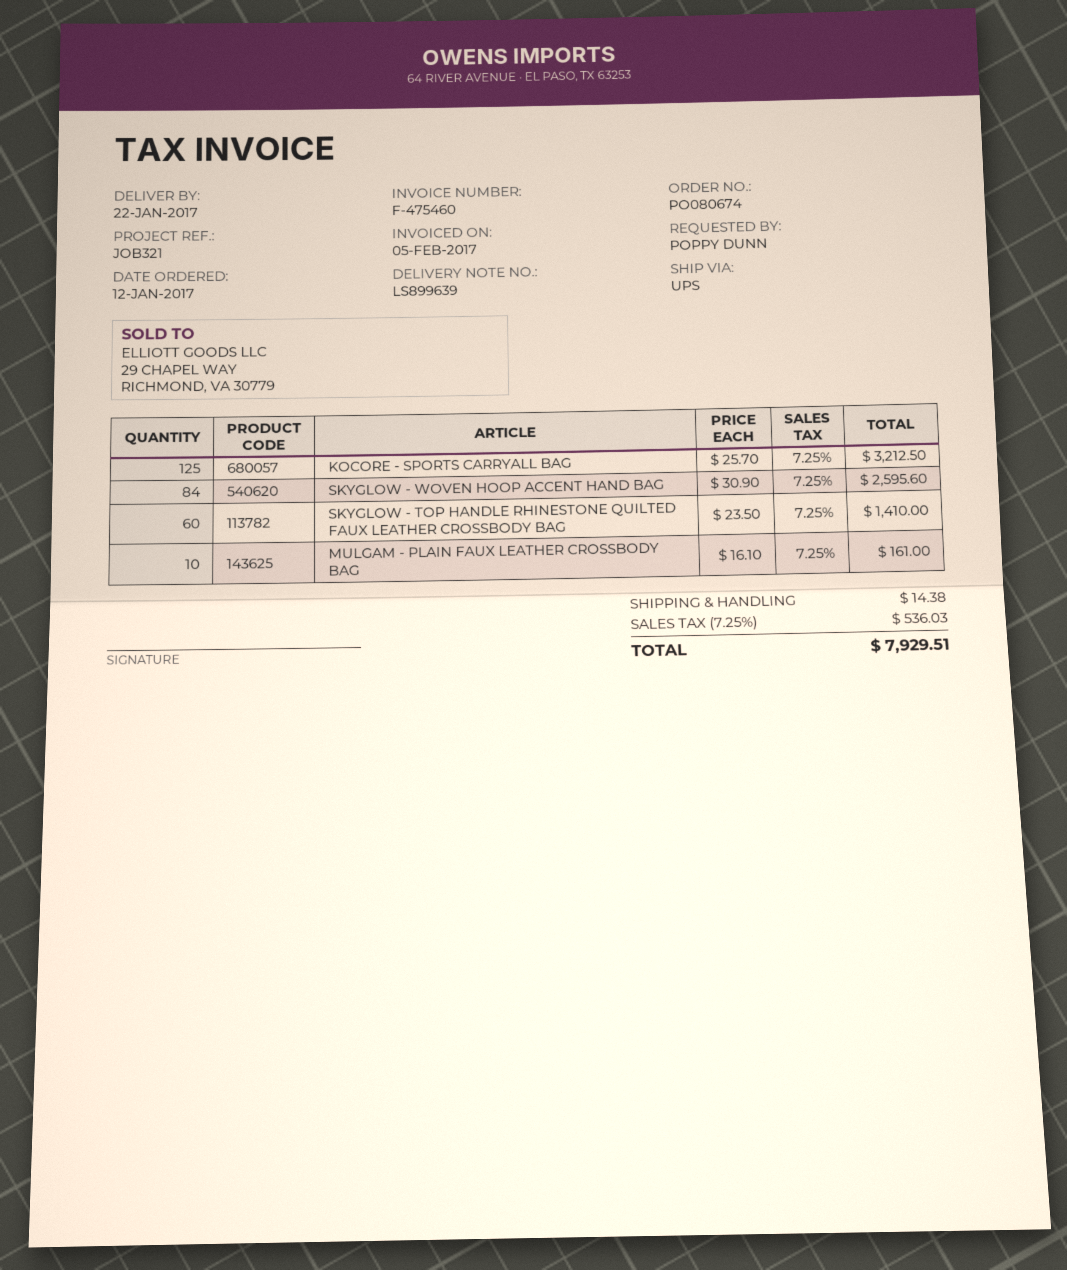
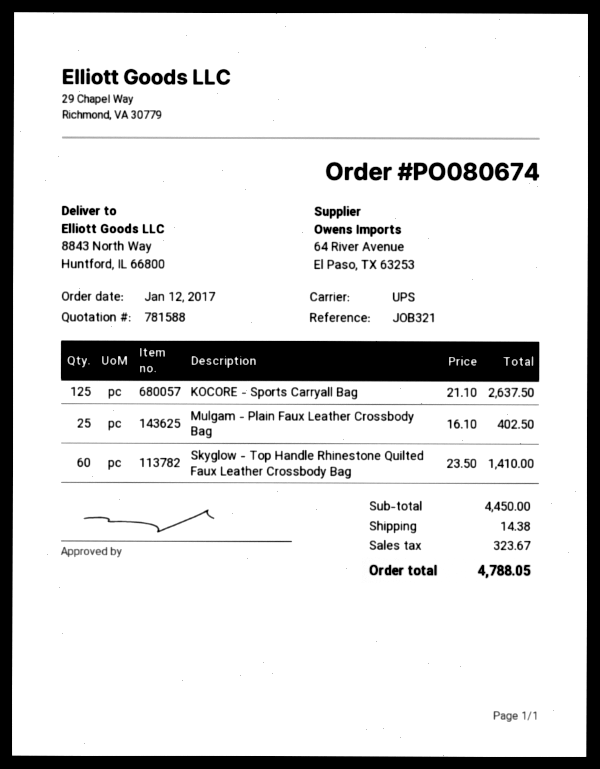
KOCORE - SPORTS CARRYALL BAG: 125 x 25.70 = 3212.50 -> 125 x 21.10 = 2637.50
SKYGLOW - WOVEN HOOP ACCENT HAND BAG: 84 x 30.90 = 2595.60 -> none
MULGAM - PLAIN FAUX LEATHER CROSSBODY BAG: 10 x 16.10 = 161.00 -> 25 x 16.10 = 402.50
tax: 536.03 -> 323.67
total: 7929.51 -> 4788.05

